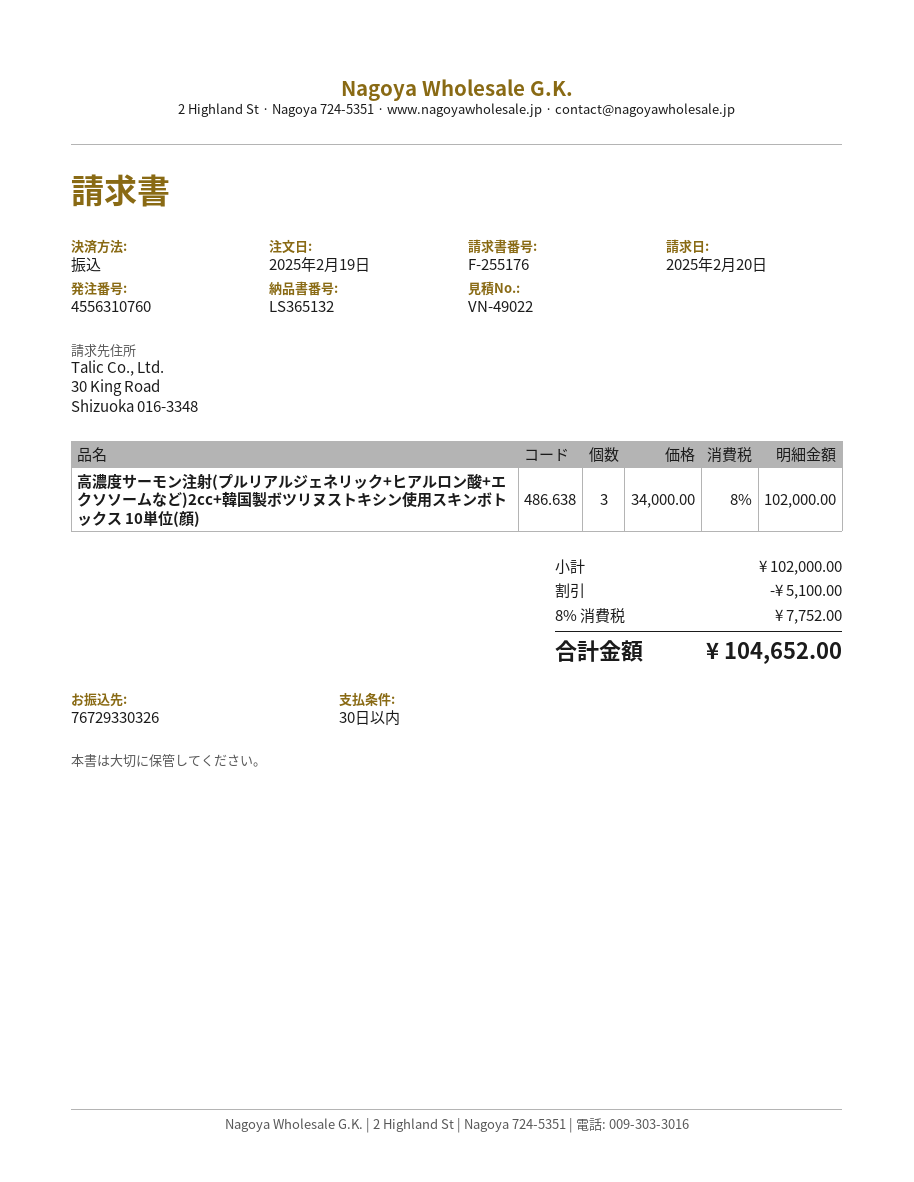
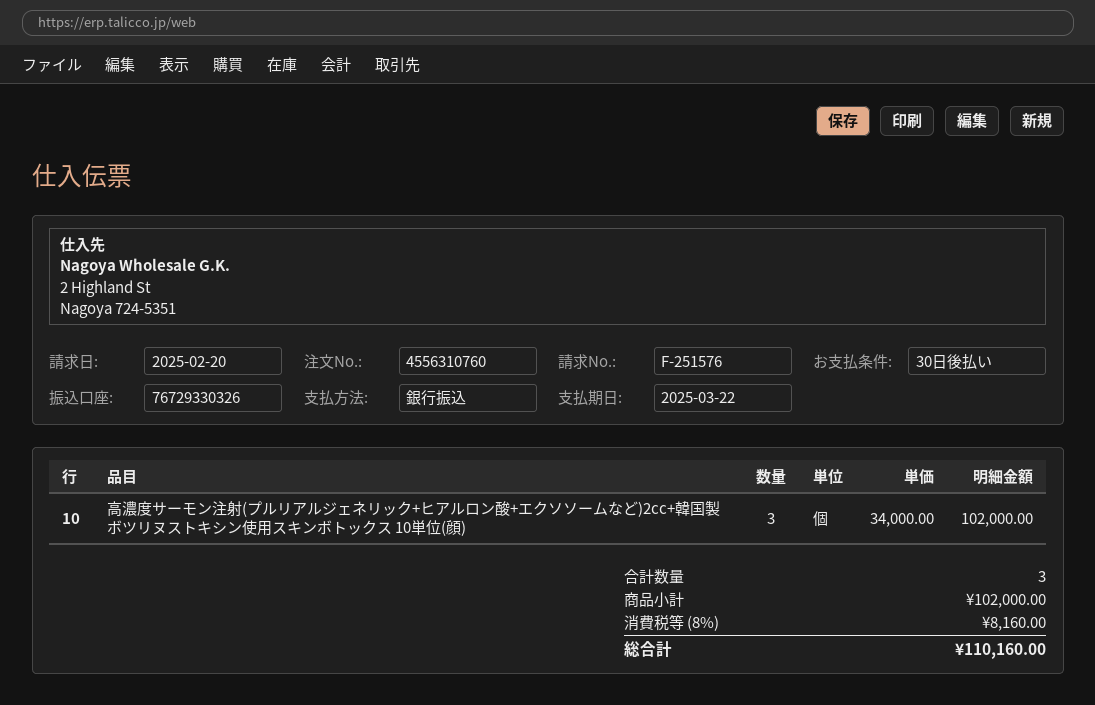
invoice number: F-255176 -> F-251576
discount: 5100.00 -> none
tax: 8% = 7752.00 -> 8% = 8160.00
total: 104652.00 -> 110160.00

